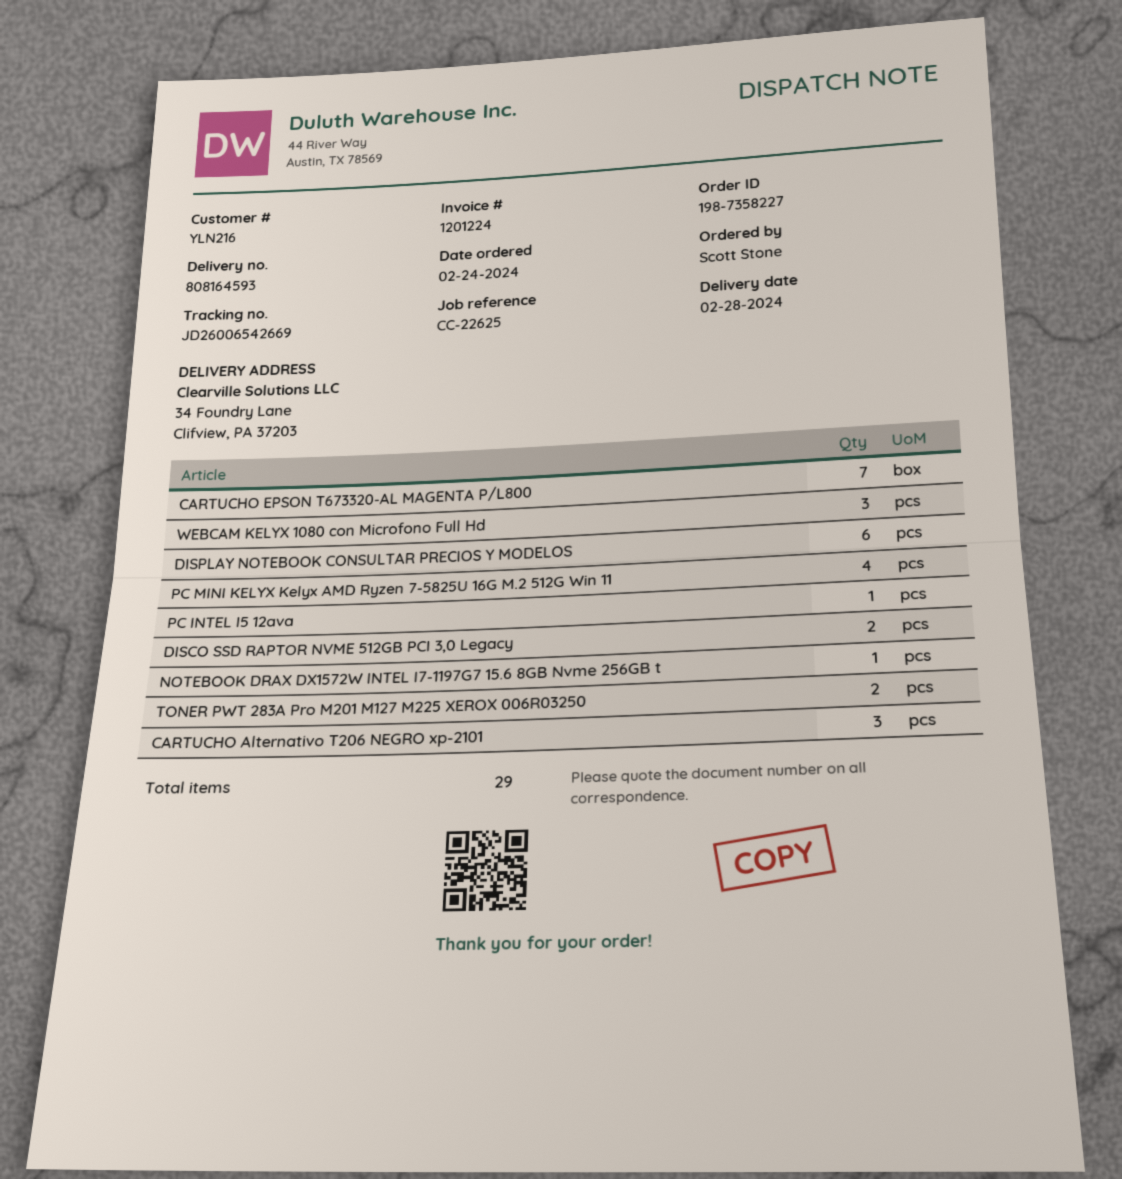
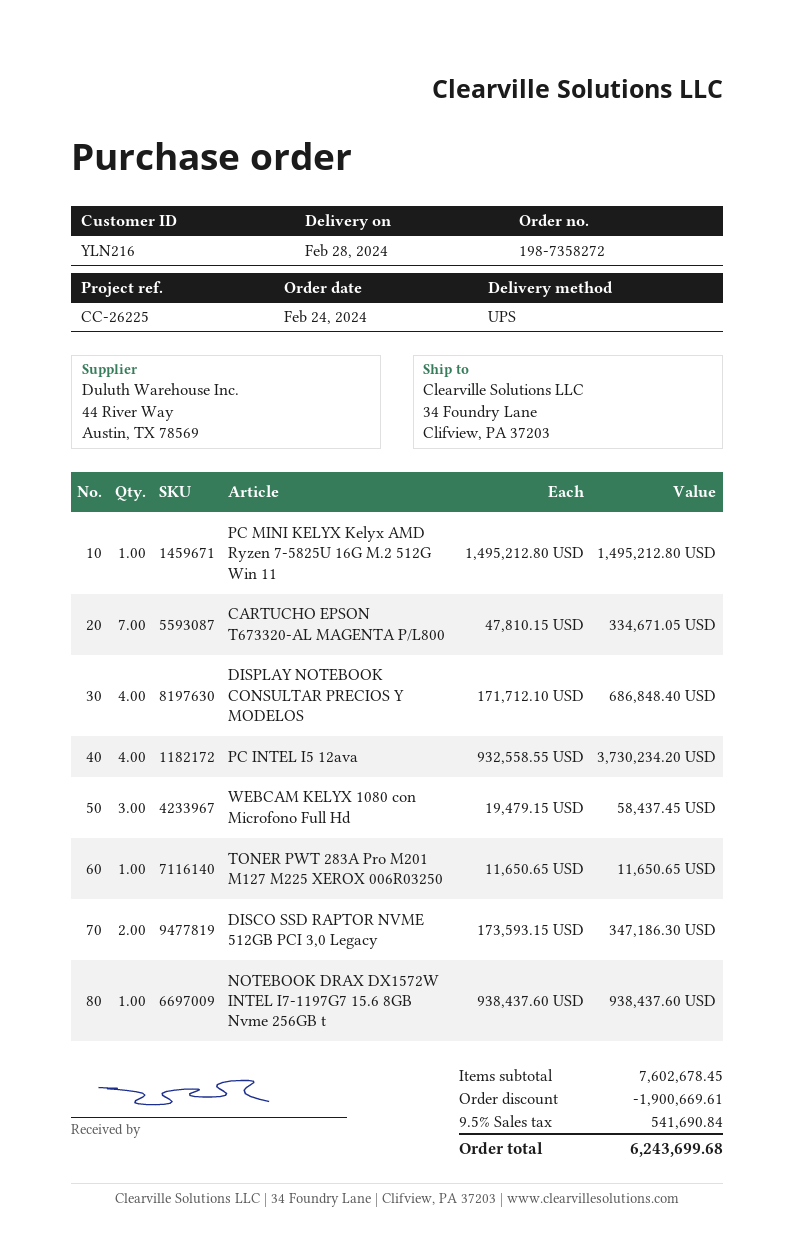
order number: 198-7358227 -> 198-7358272
reference: CC-22625 -> CC-26225
DISPLAY NOTEBOOK CONSULTAR PRECIOS Y MODELOS: 6 -> 4
PC MINI KELYX Kelyx AMD Ryzen 7-5825U 16G M.2 512G Win 11: 4 -> 1
PC INTEL I5 12ava: 1 -> 4
TONER PWT 283A Pro M201 M127 M225 XEROX 006R03250: 2 -> 1
CARTUCHO Alternativo T206 NEGRO xp-2101: 3 -> none

